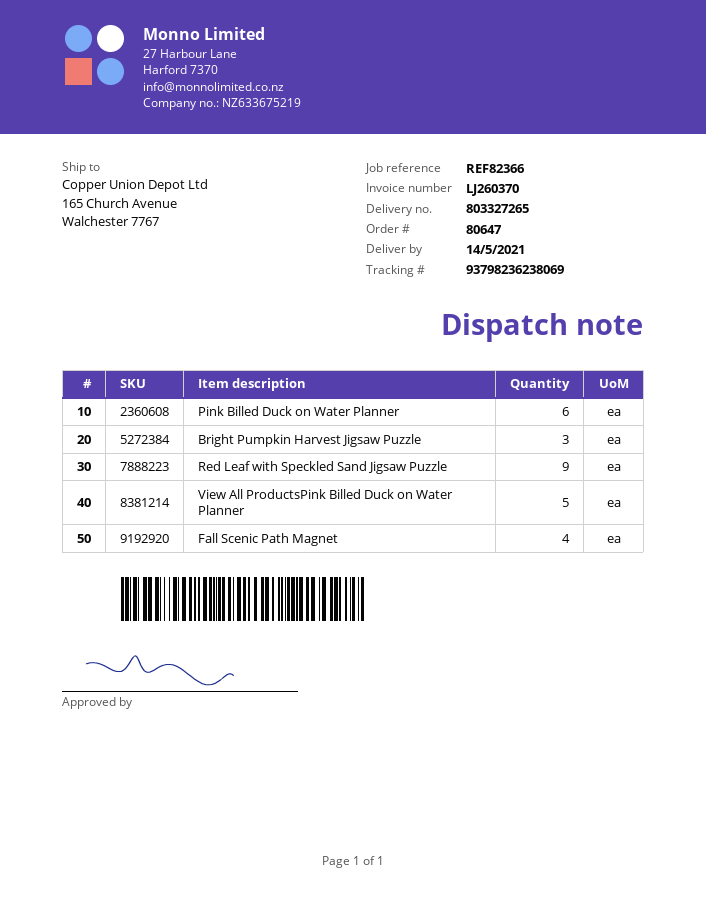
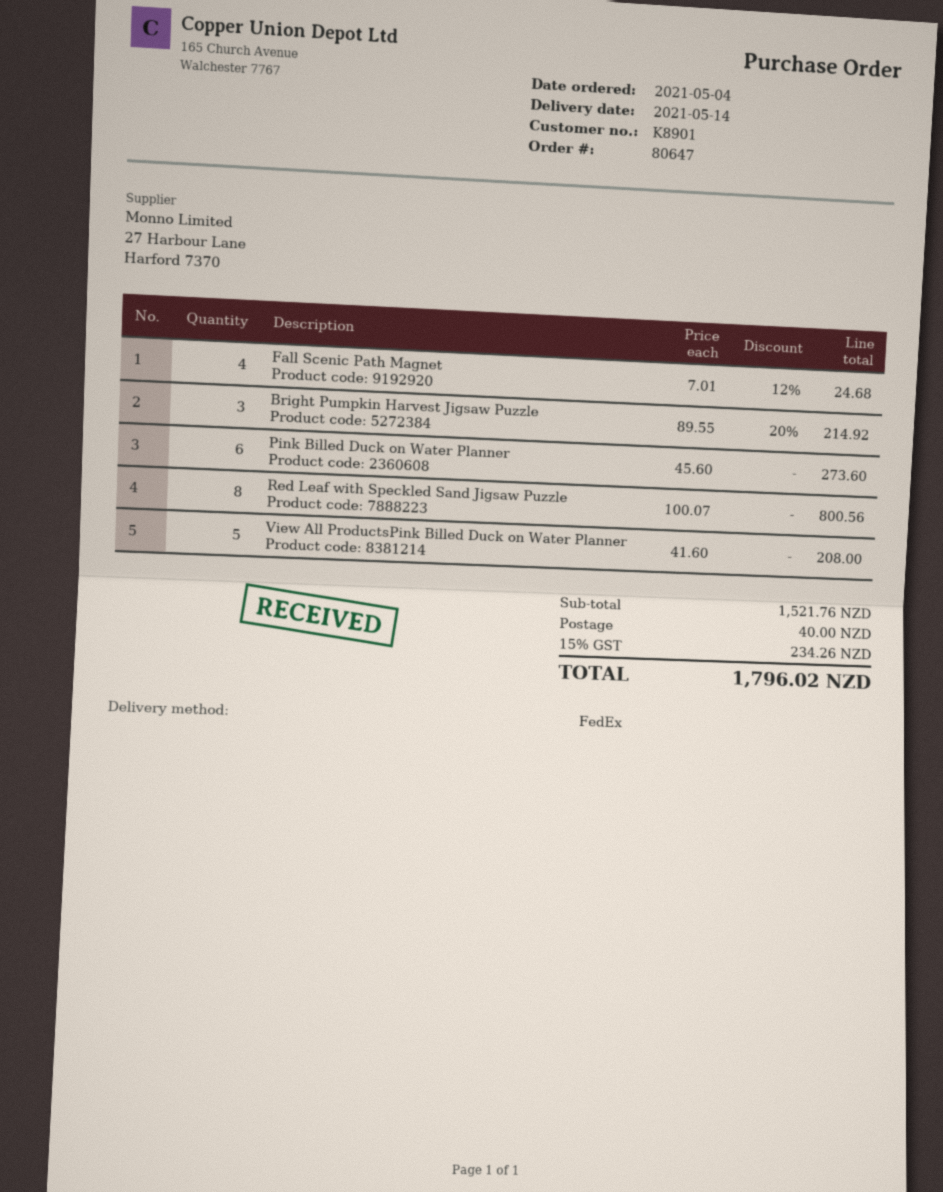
Red Leaf with Speckled Sand Jigsaw Puzzle: 9 -> 8

